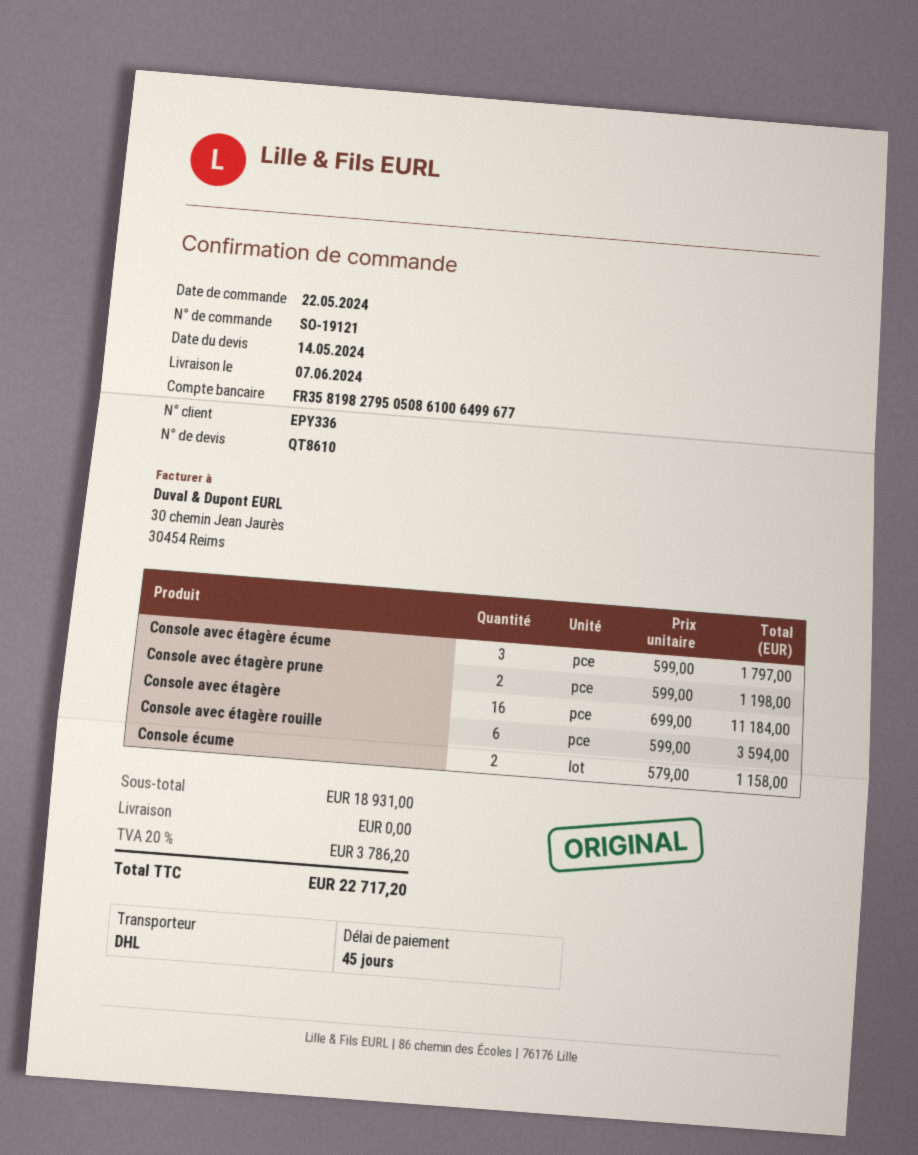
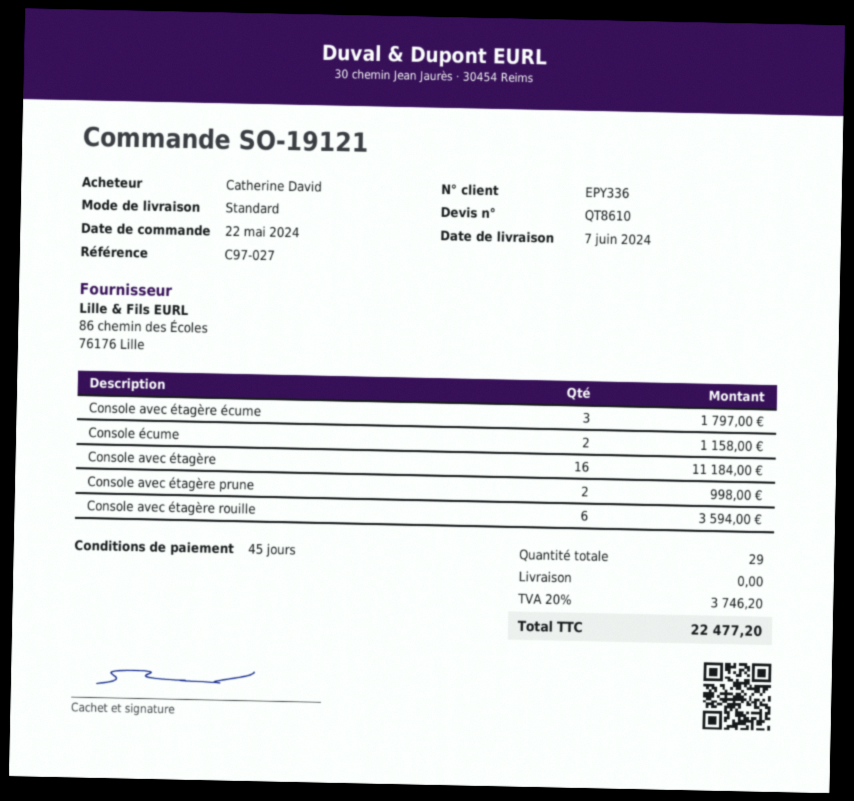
shipping method: DHL -> standard
Console avec étagère prune: 2 for 1198.00 -> 2 for 998.00
tax: 20% = 3786.20 -> 20% = 3746.20
total: 22717.20 -> 22477.20

